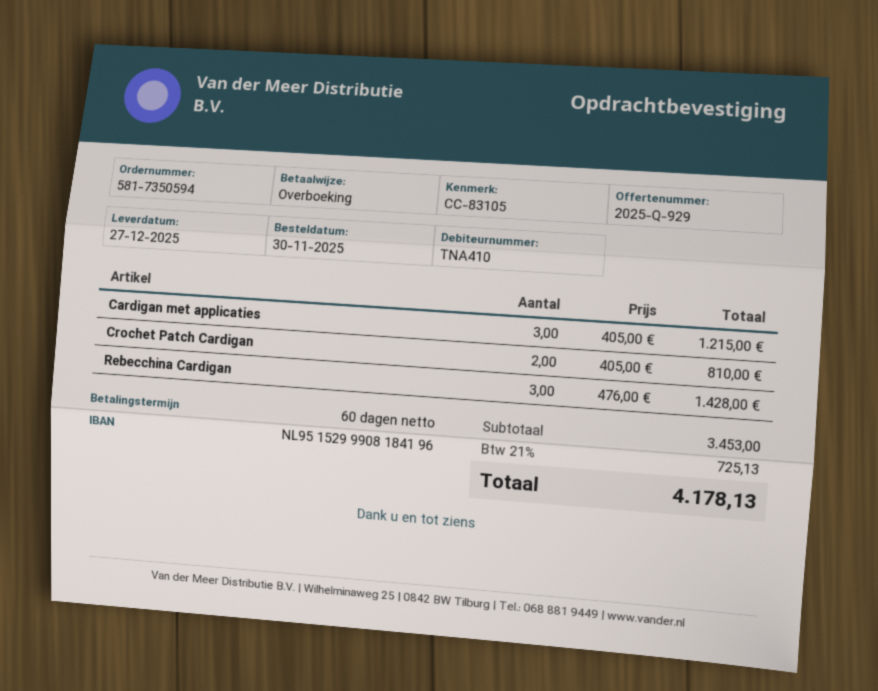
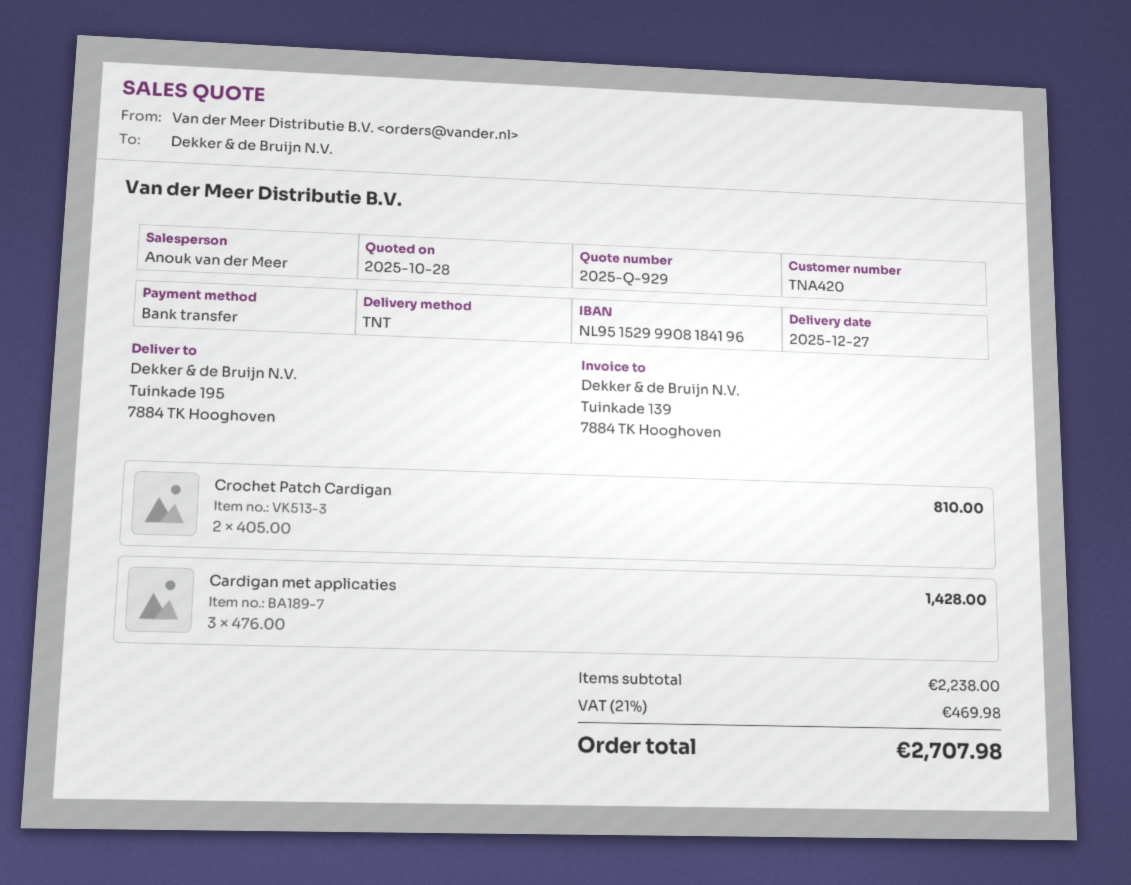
customer number: TNA410 -> TNA420
Cardigan met applicaties: 3 x 405.00 = 1215.00 -> 3 x 476.00 = 1428.00
Rebecchina Cardigan: 3 x 476.00 = 1428.00 -> none
subtotal: 3453.00 -> 2238.00
tax: 21% = 725.13 -> 21% = 469.98
total: 4178.13 -> 2707.98

